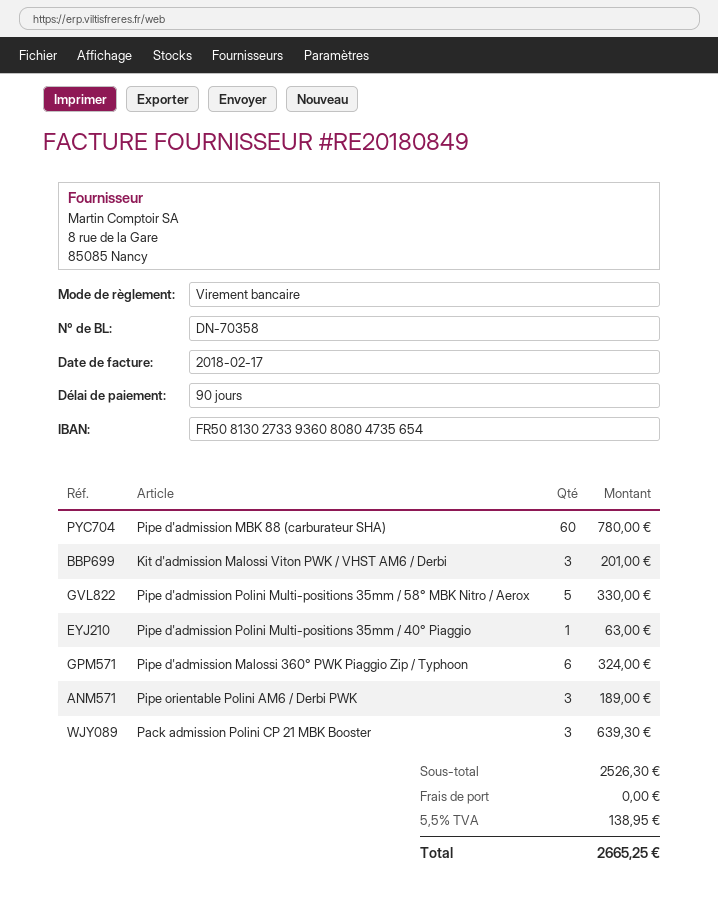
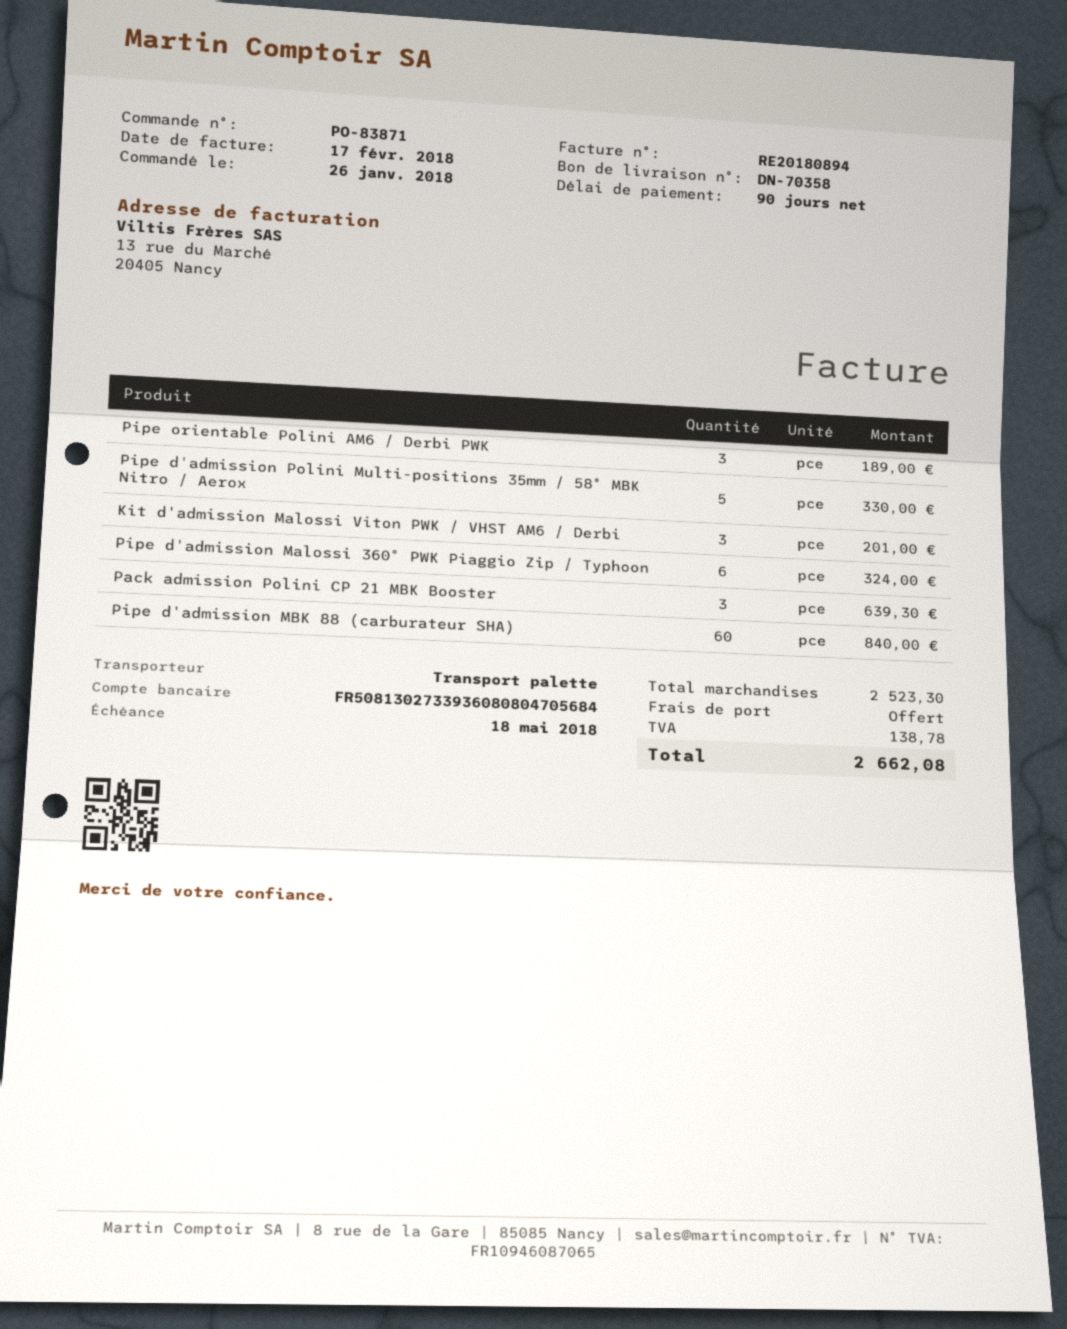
invoice number: RE20180849 -> RE20180894
bank account: FR5081302733936080804735654 -> FR5081302733936080804705684
Pipe d'admission MBK 88 (carburateur SHA): 60 for 780.00 -> 60 for 840.00
Pipe d'admission Polini Multi-positions 35mm / 40° Piaggio: 1 for 63.00 -> none
subtotal: 2526.30 -> 2523.30
tax: 138.95 -> 138.78
total: 2665.25 -> 2662.08

